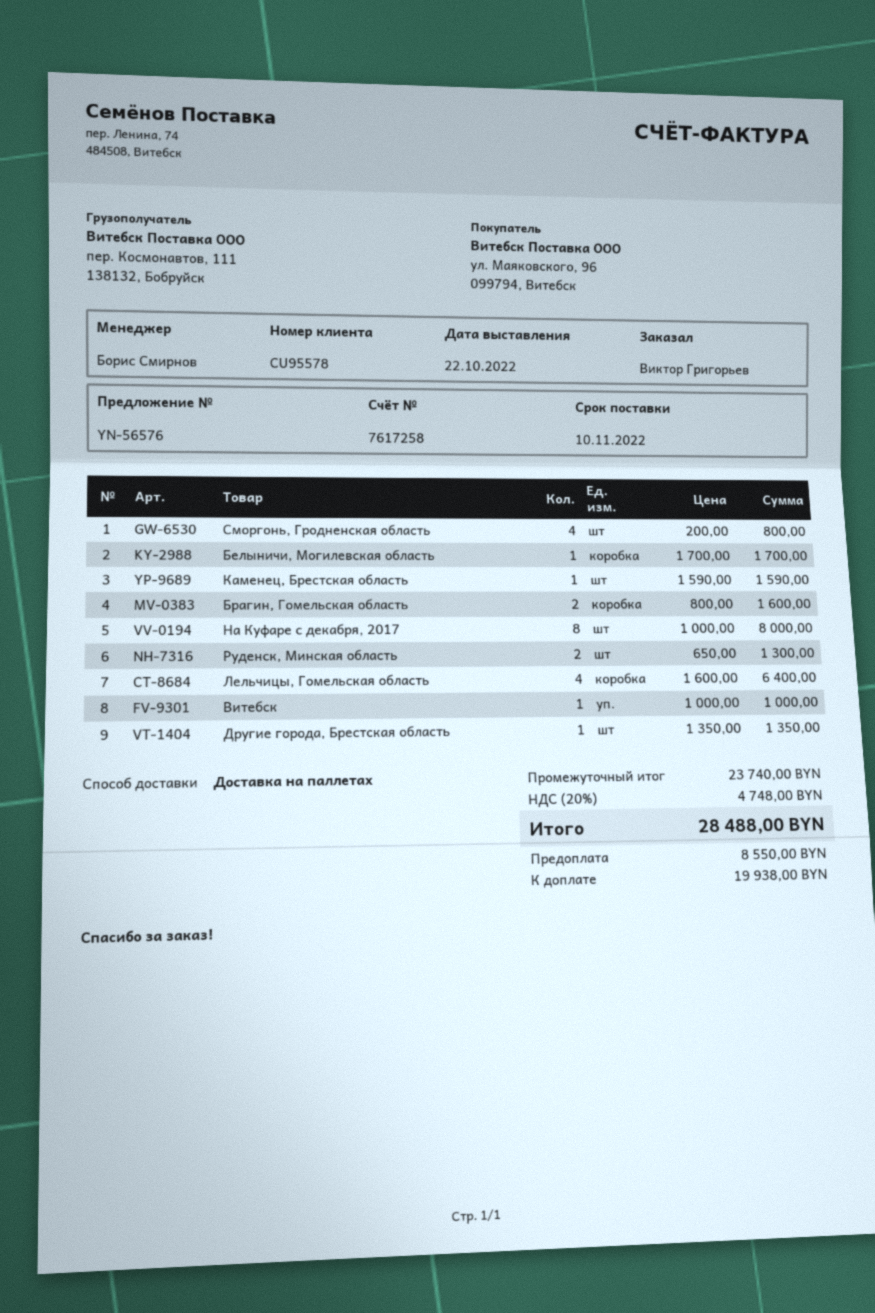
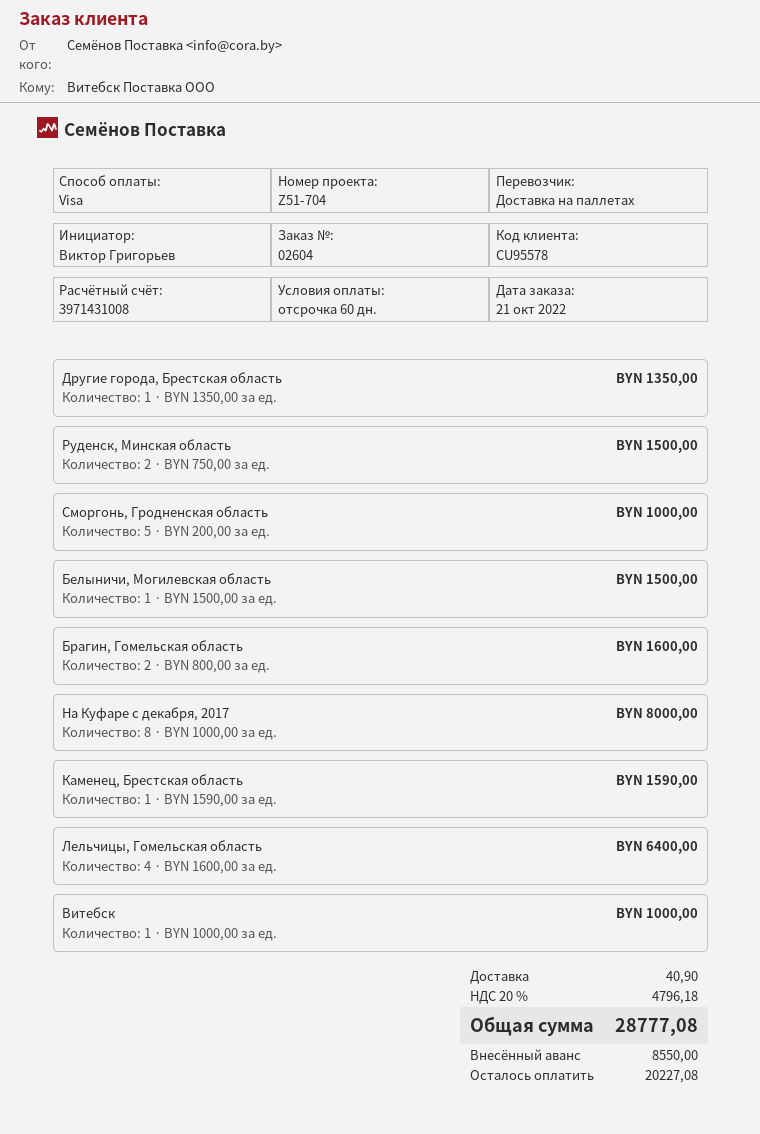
Сморгонь, Гродненская область: 4 x 200.00 = 800.00 -> 5 x 200.00 = 1000.00
Белыничи, Могилевская область: 1 x 1700.00 = 1700.00 -> 1 x 1500.00 = 1500.00
Руденск, Минская область: 2 x 650.00 = 1300.00 -> 2 x 750.00 = 1500.00
shipping: none -> 40.90
tax: 20% = 4748.00 -> 20% = 4796.18
total: 28488.00 -> 28777.08
balance: 19938.00 -> 20227.08

